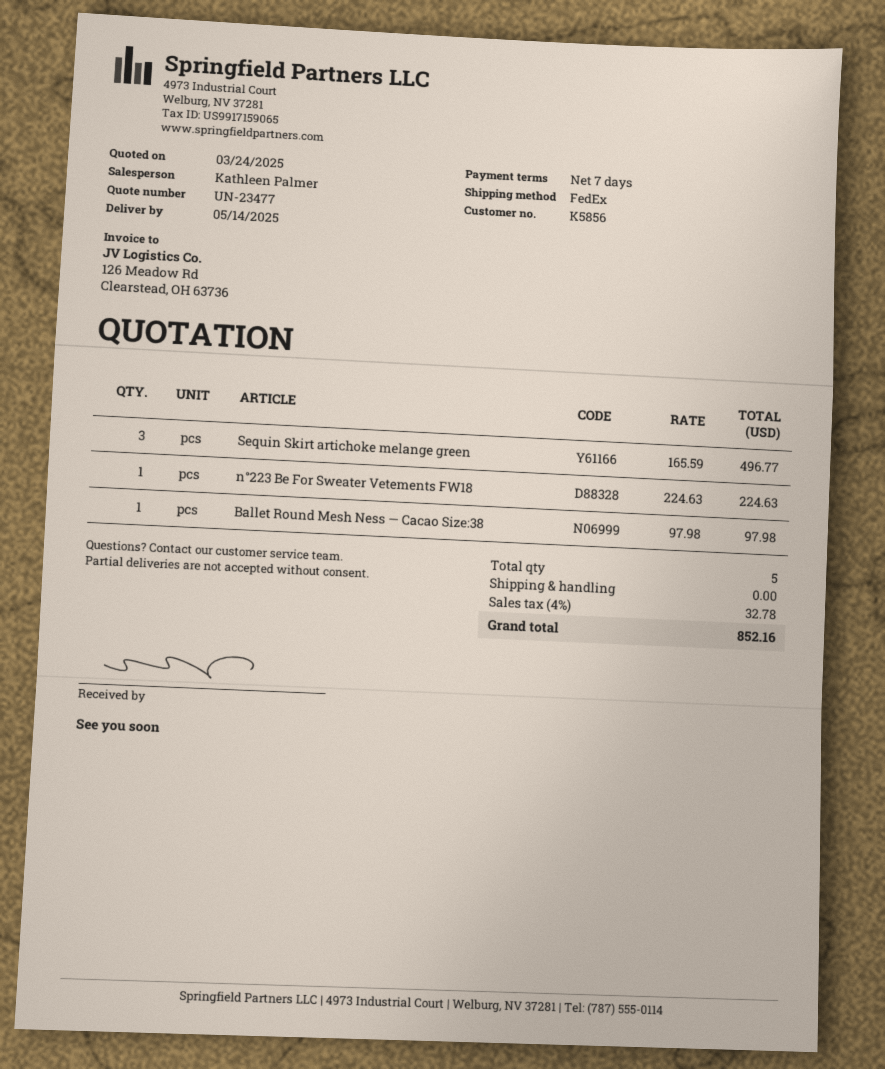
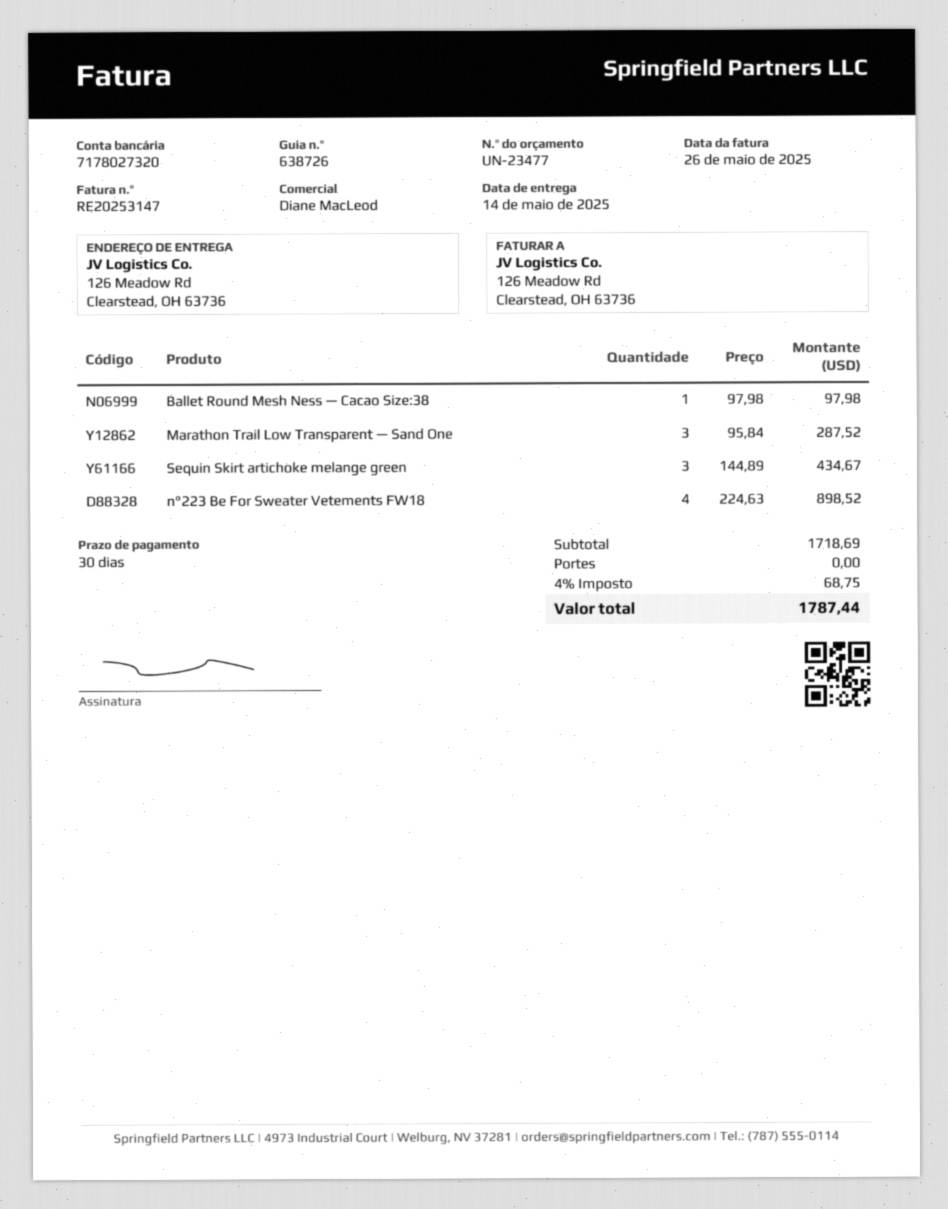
payment terms: 7 days -> 30 days
sales rep: Kathleen Palmer -> Diane MacLeod
Sequin Skirt artichoke melange green: 3 x 165.59 = 496.77 -> 3 x 144.89 = 434.67
n°223 Be For Sweater Vetements FW18: 1 x 224.63 = 224.63 -> 4 x 224.63 = 898.52
Marathon Trail Low Transparent — Sand One: none -> 3 x 95.84 = 287.52
tax: 4% = 32.78 -> 4% = 68.75
total: 852.16 -> 1787.44

